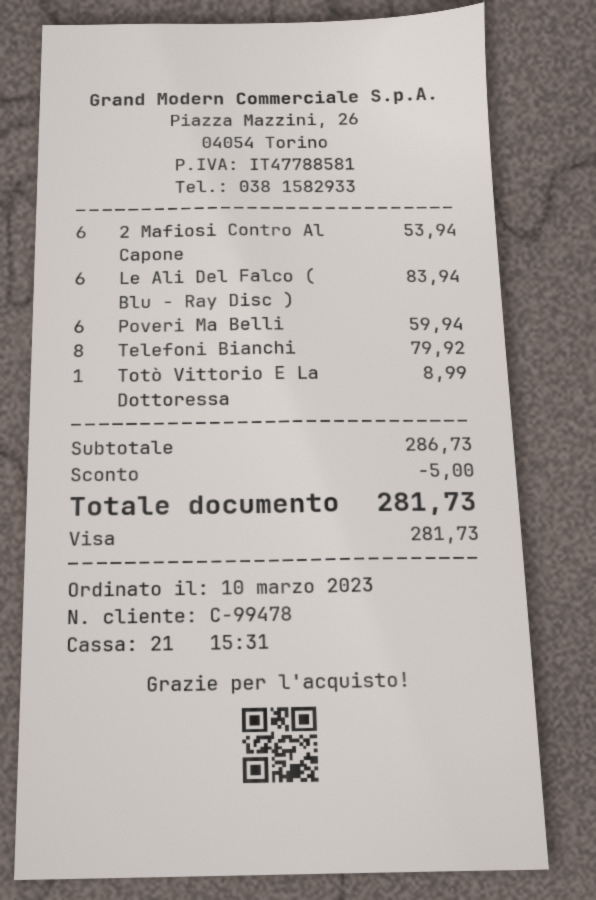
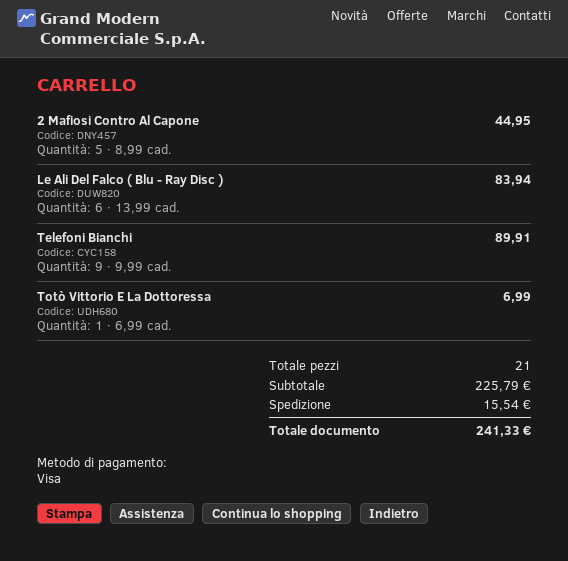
2 Mafiosi Contro Al Capone: 6 for 53.94 -> 5 for 44.95
Poveri Ma Belli: 6 for 59.94 -> none
Telefoni Bianchi: 8 for 79.92 -> 9 for 89.91
Totò Vittorio E La Dottoressa: 1 for 8.99 -> 1 for 6.99
subtotal: 286.73 -> 225.79
discount: 5.00 -> none
shipping: none -> 15.54
total: 281.73 -> 241.33

